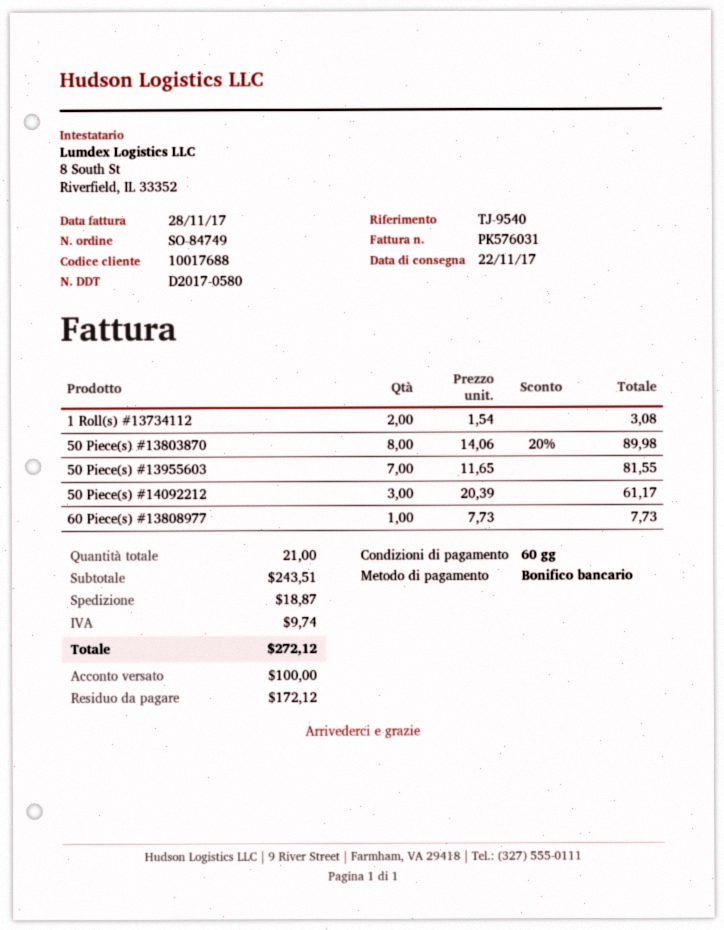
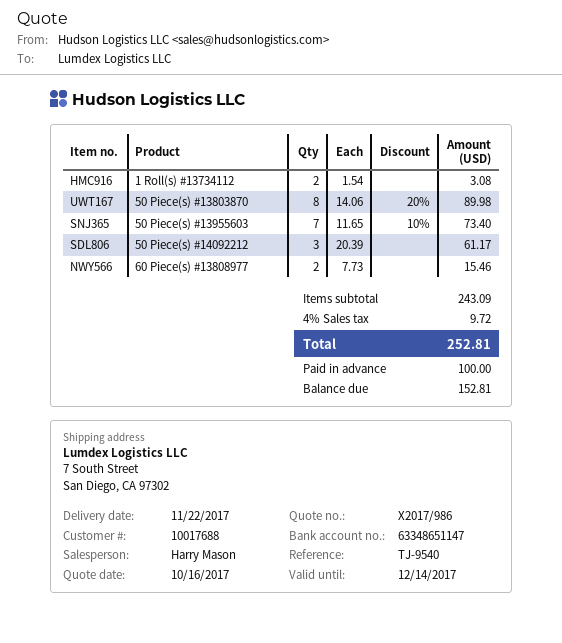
50 Piece(s) #13955603: 7 x 11.65 = 81.55 -> 7 x 11.65 - 10% = 73.40
60 Piece(s) #13808977: 1 x 7.73 = 7.73 -> 2 x 7.73 = 15.46
subtotal: 243.51 -> 243.09
shipping: 18.87 -> none
tax: 9.74 -> 9.72
total: 272.12 -> 252.81
balance: 172.12 -> 152.81

